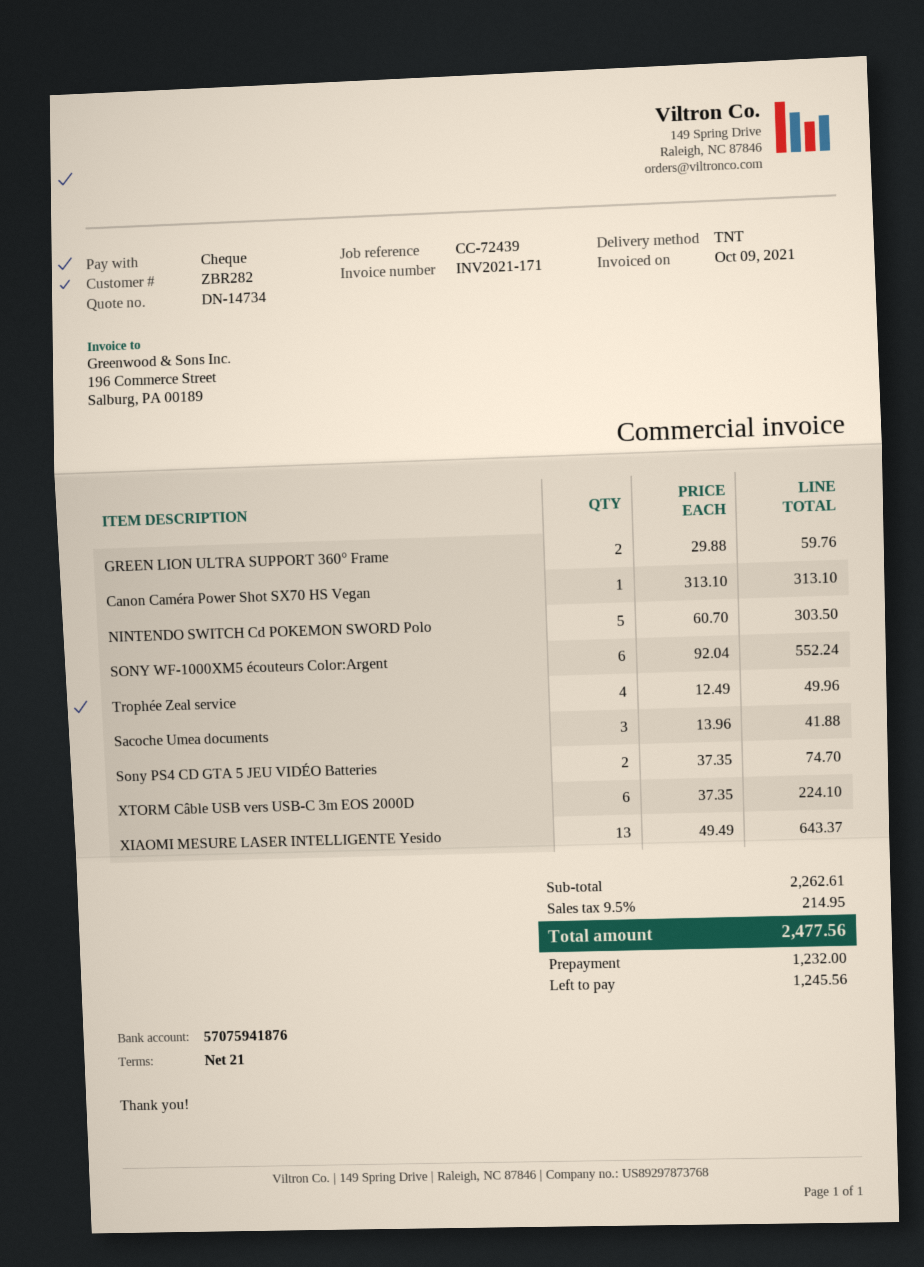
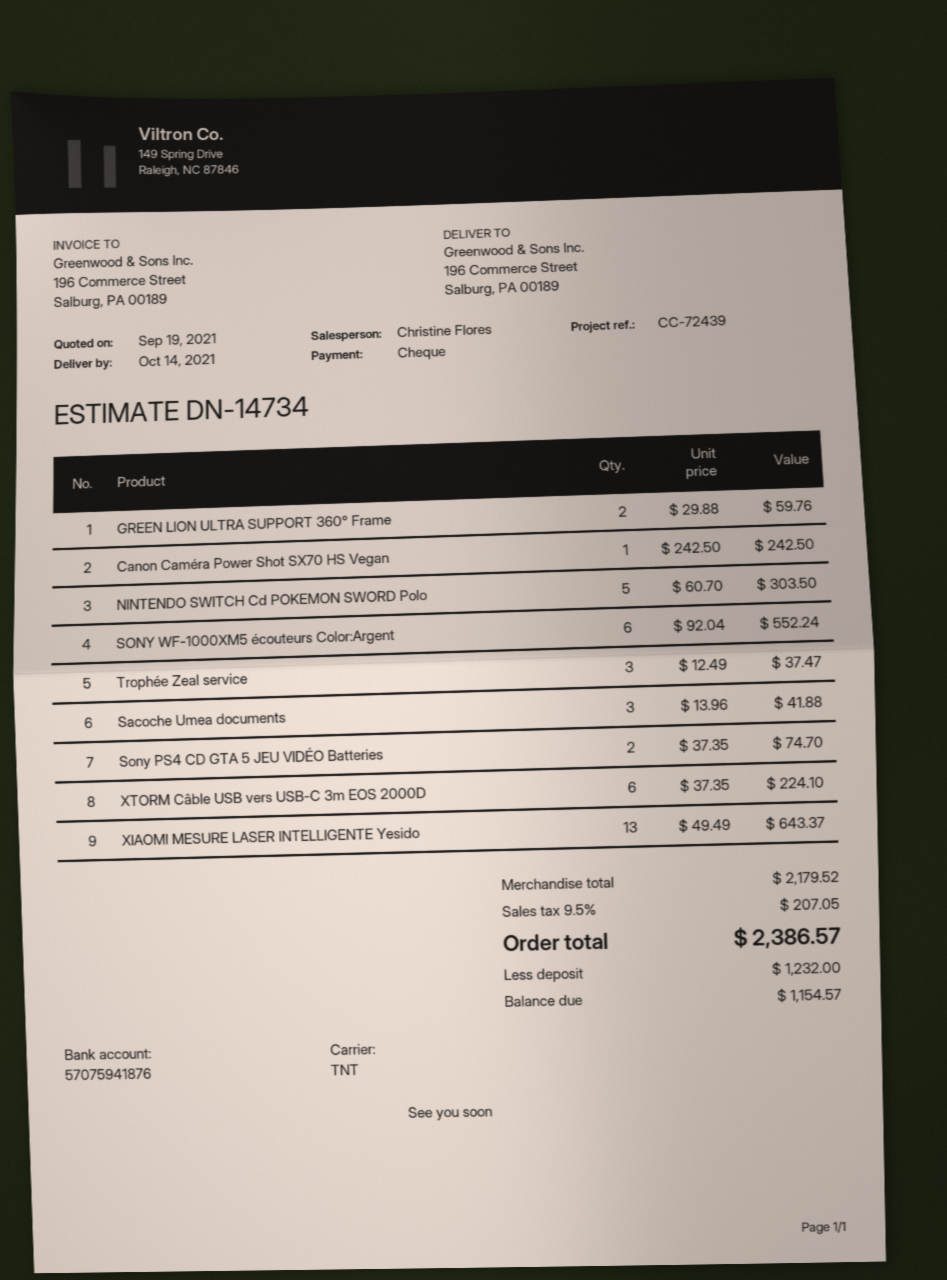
Canon Caméra Power Shot SX70 HS Vegan: 1 x 313.10 = 313.10 -> 1 x 242.50 = 242.50
Trophée Zeal service: 4 x 12.49 = 49.96 -> 3 x 12.49 = 37.47
subtotal: 2262.61 -> 2179.52
tax: 9.5% = 214.95 -> 9.5% = 207.05
total: 2477.56 -> 2386.57
balance: 1245.56 -> 1154.57

